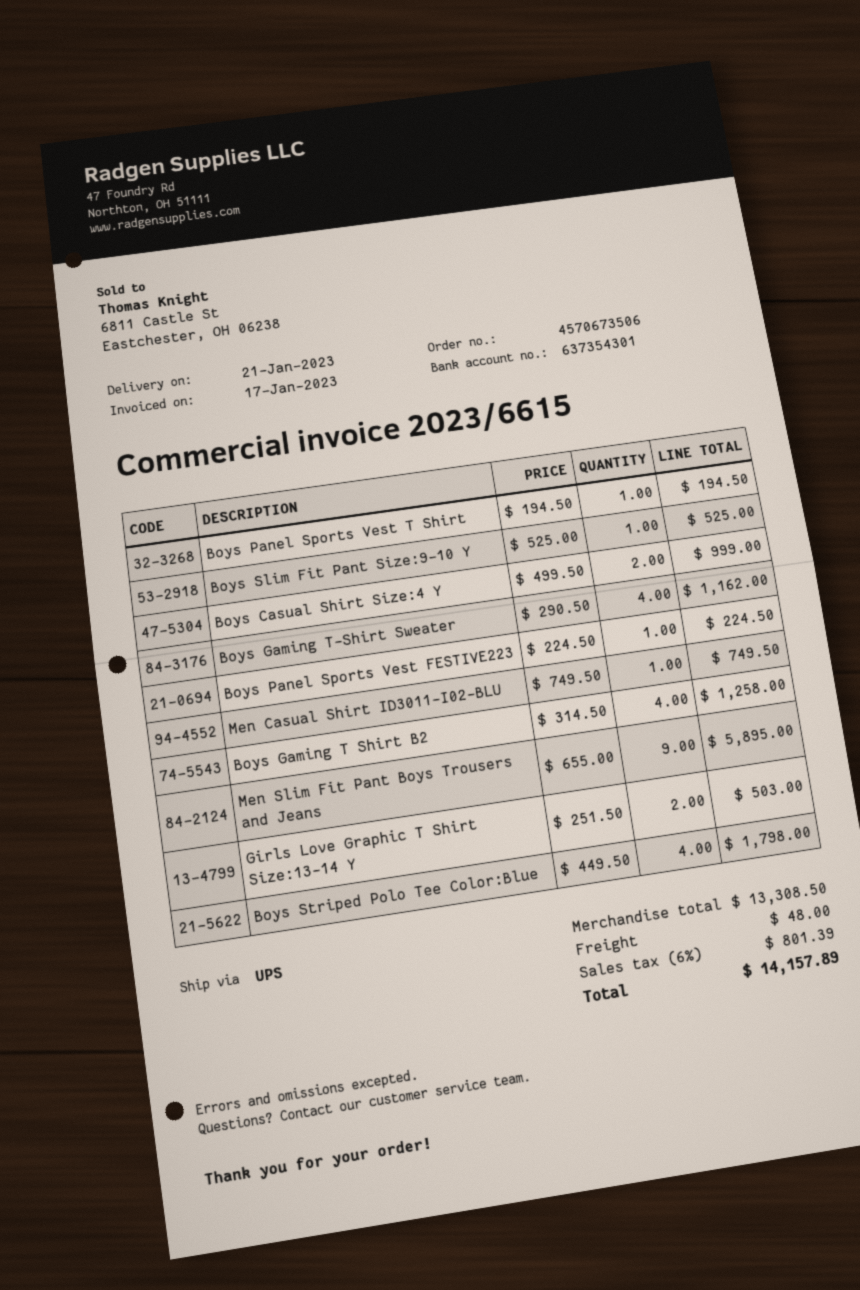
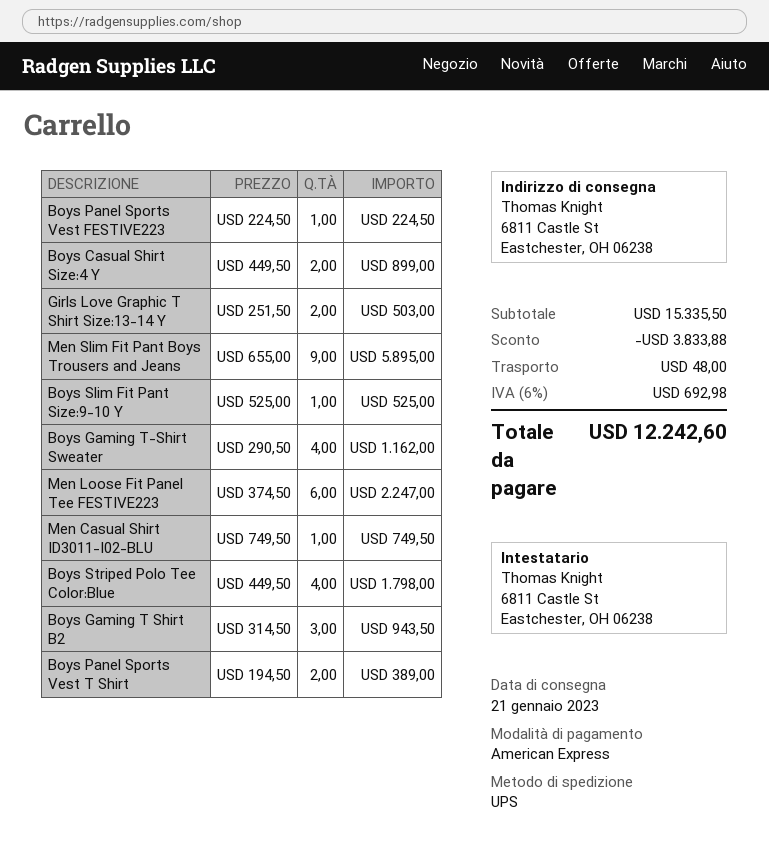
Boys Panel Sports Vest T Shirt: 1 x 194.50 = 194.50 -> 2 x 194.50 = 389.00
Boys Casual Shirt Size:4 Y: 2 x 499.50 = 999.00 -> 2 x 449.50 = 899.00
Boys Gaming T Shirt B2: 4 x 314.50 = 1258.00 -> 3 x 314.50 = 943.50
Men Loose Fit Panel Tee FESTIVE223: none -> 6 x 374.50 = 2247.00
subtotal: 13308.50 -> 15335.50
discount: none -> 3833.88
tax: 6% = 801.39 -> 6% = 692.98
total: 14157.89 -> 12242.60

